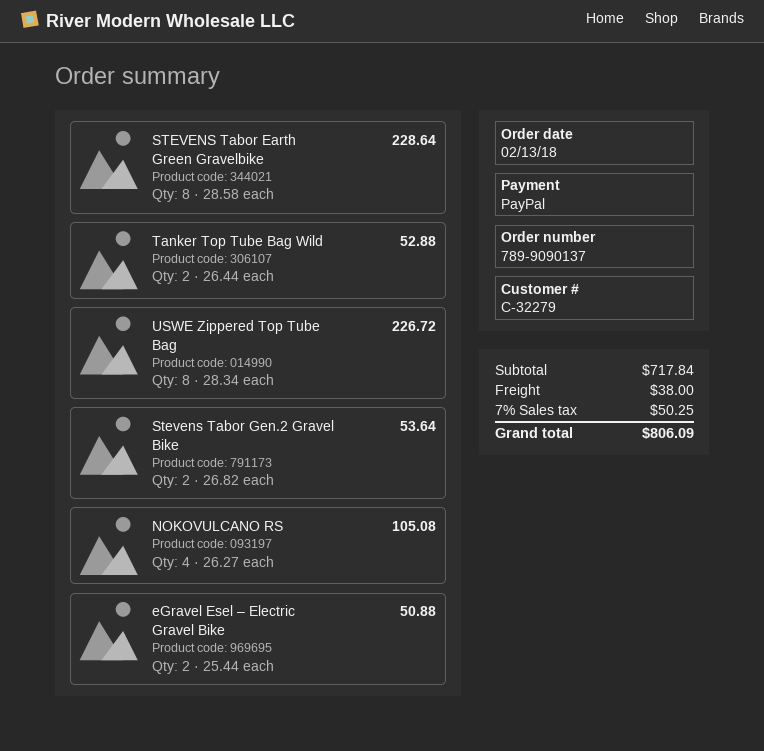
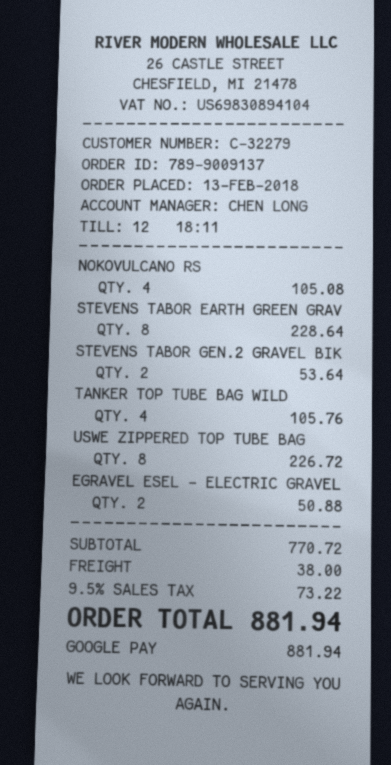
order number: 789-9090137 -> 789-9009137
payment method: PayPal -> Google Pay
Tanker Top Tube Bag Wild: 2 for 52.88 -> 4 for 105.76
subtotal: 717.84 -> 770.72
tax: 7% = 50.25 -> 9.5% = 73.22
total: 806.09 -> 881.94

